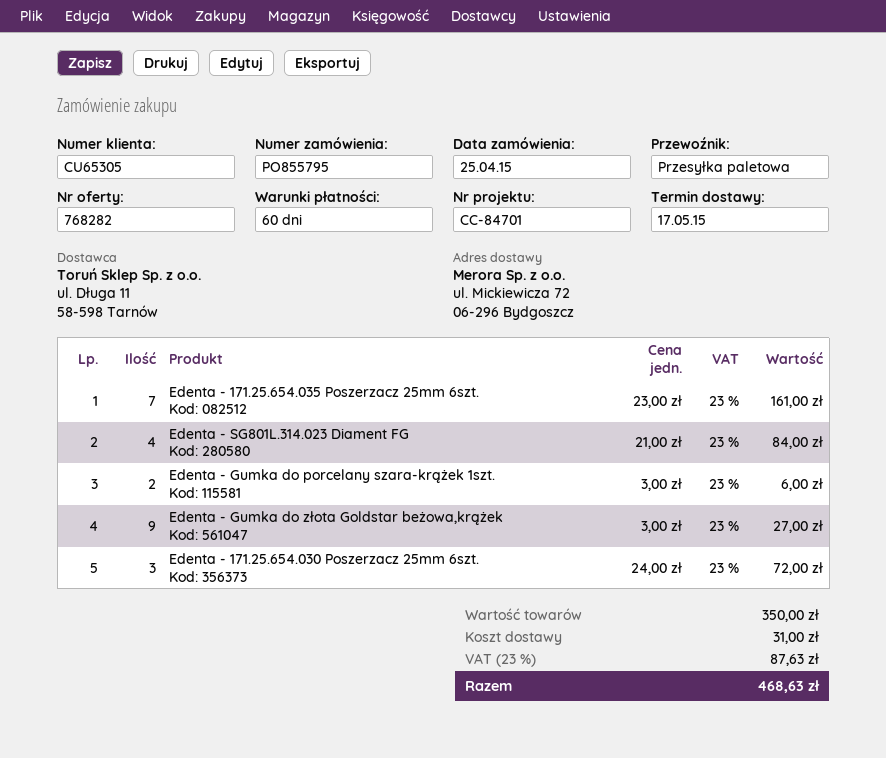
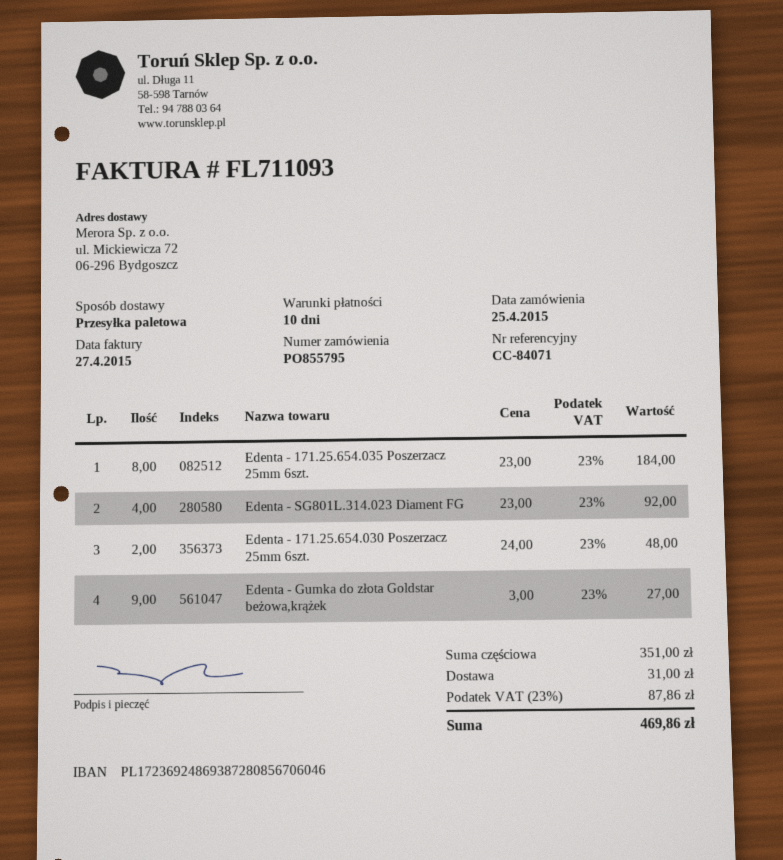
payment terms: 60 days -> 10 days
reference: CC-84701 -> CC-84071
Edenta - 171.25.654.035 Poszerzacz 25mm 6szt.: 7 x 23.00 = 161.00 -> 8 x 23.00 = 184.00
Edenta - SG801L.314.023 Diament FG: 4 x 21.00 = 84.00 -> 4 x 23.00 = 92.00
Edenta - Gumka do porcelany szara-krążek 1szt.: 2 x 3.00 = 6.00 -> none
Edenta - 171.25.654.030 Poszerzacz 25mm 6szt.: 3 x 24.00 = 72.00 -> 2 x 24.00 = 48.00
subtotal: 350.00 -> 351.00
tax: 23% = 87.63 -> 23% = 87.86
total: 468.63 -> 469.86

